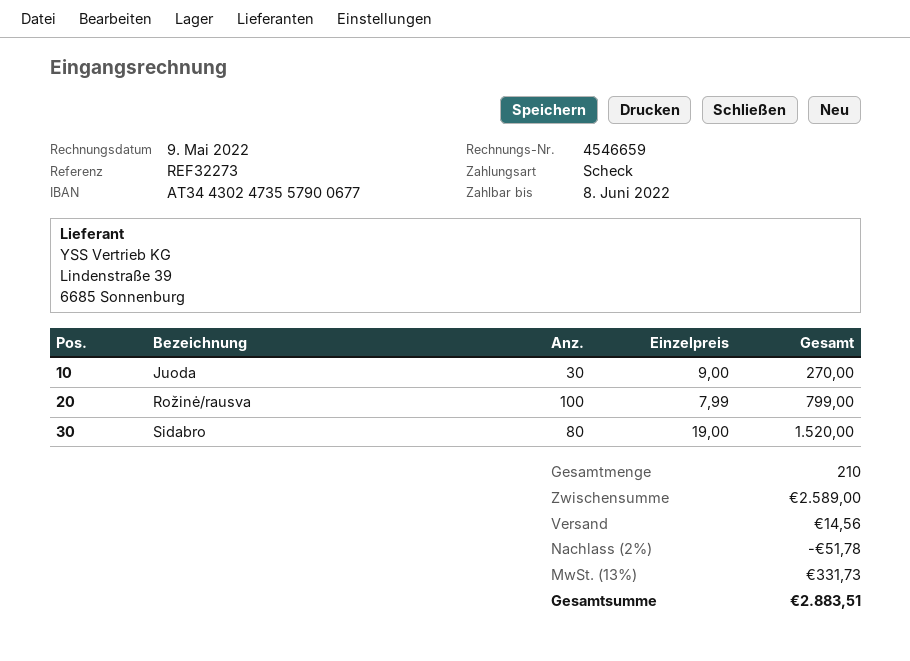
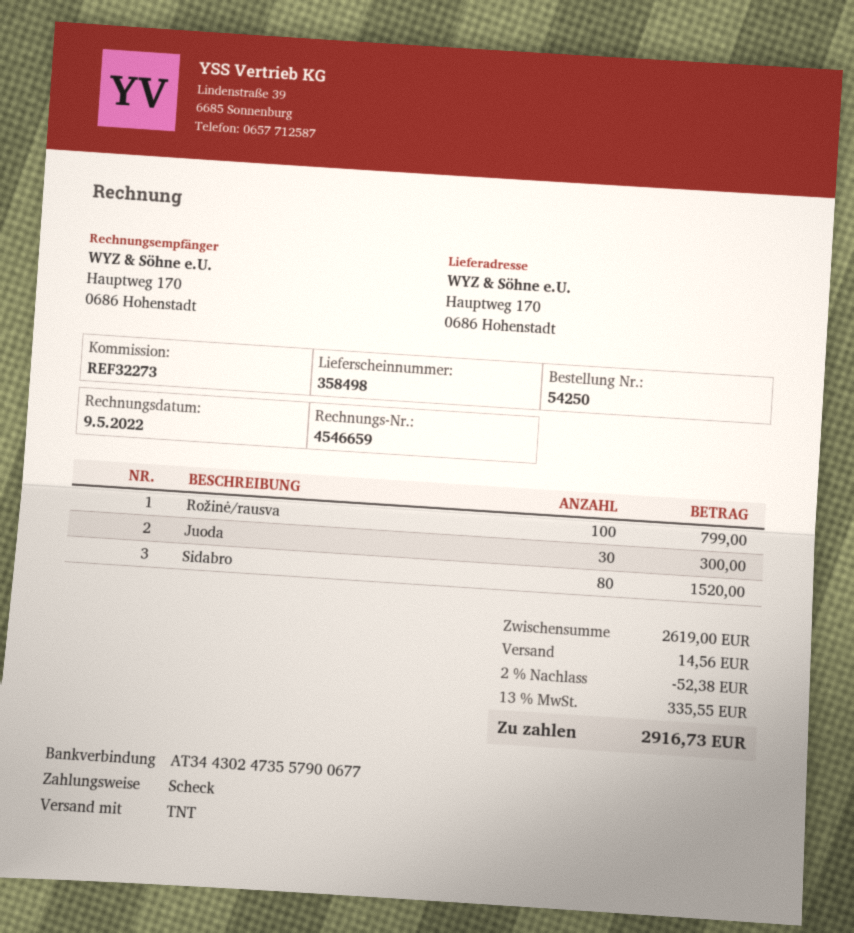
Juoda: 30 for 270.00 -> 30 for 300.00
subtotal: 2589.00 -> 2619.00
discount: 2% = 51.78 -> 2% = 52.38
tax: 13% = 331.73 -> 13% = 335.55
total: 2883.51 -> 2916.73

